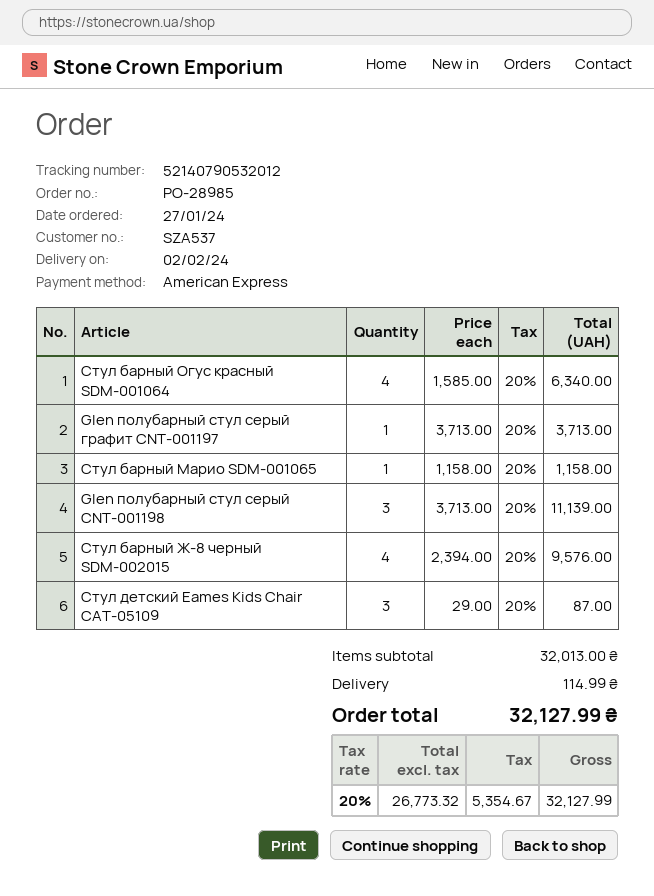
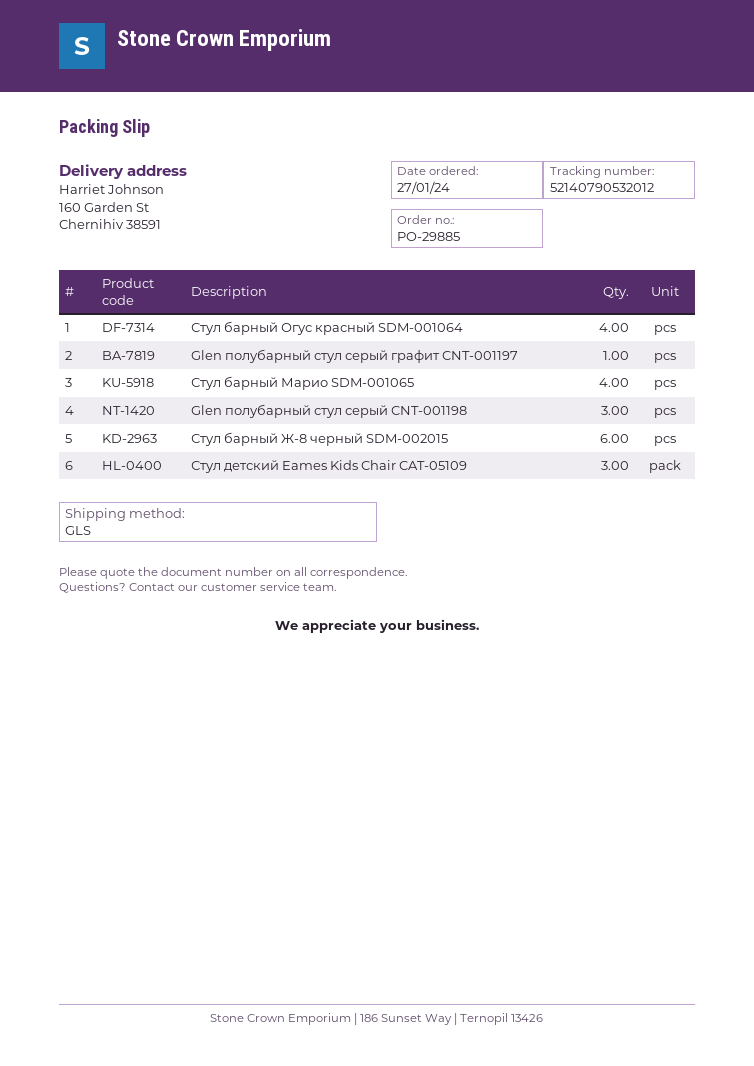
order number: PO-28985 -> PO-29885
Стул барный Марио SDM-001065: 1 -> 4
Стул барный Ж-8 черный SDM-002015: 4 -> 6

